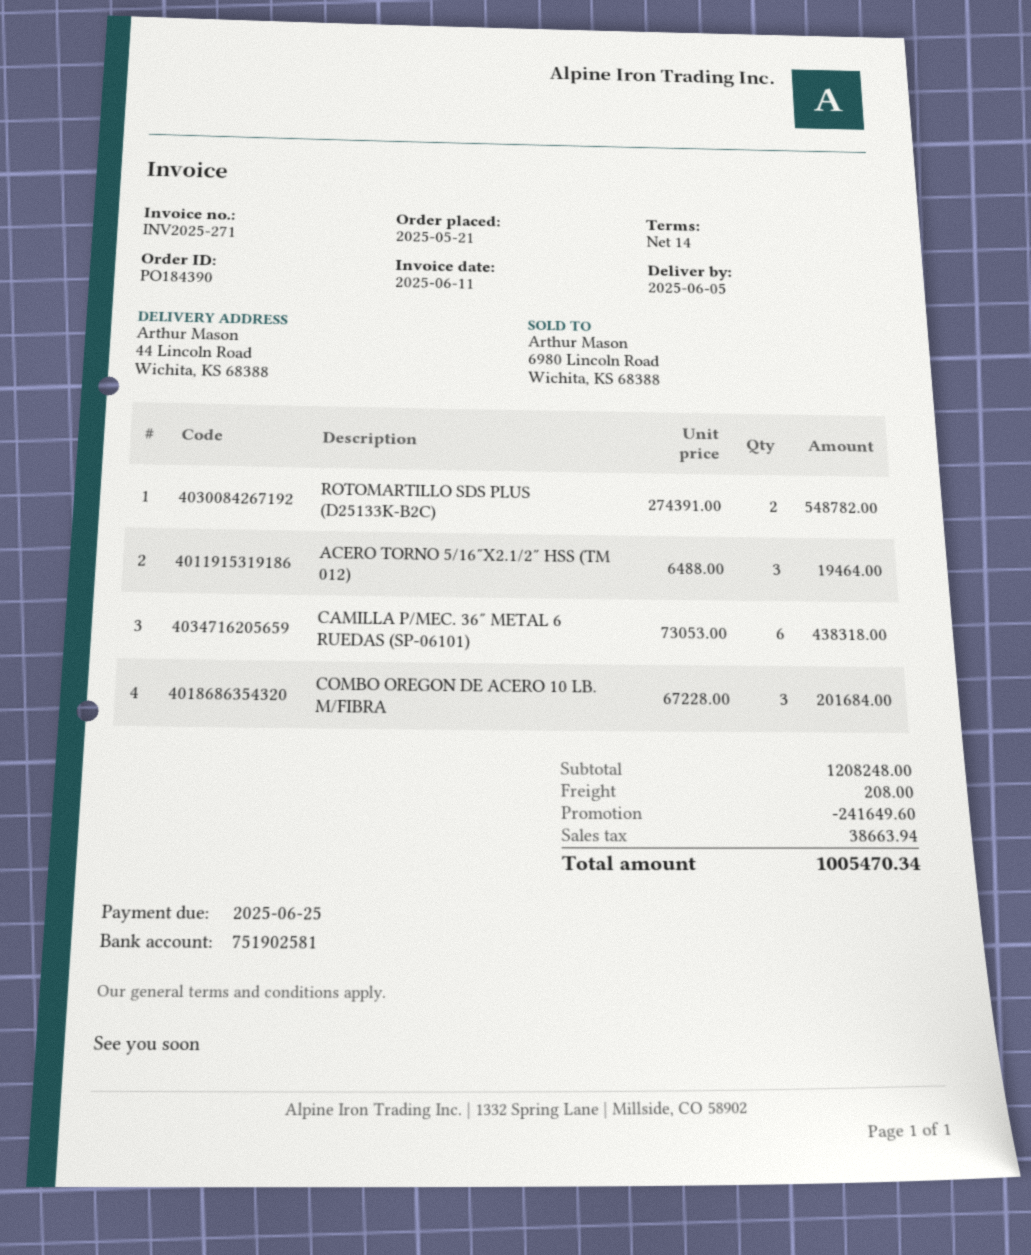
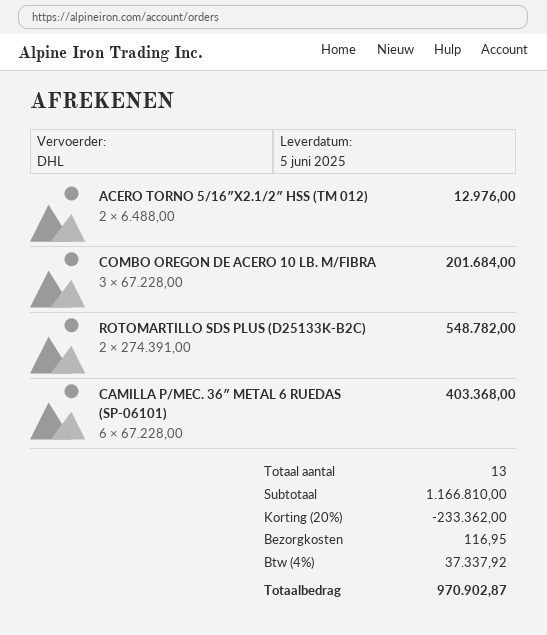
ACERO TORNO 5/16″X2.1/2″ HSS (TM 012): 3 x 6488.00 = 19464.00 -> 2 x 6488.00 = 12976.00
CAMILLA P/MEC. 36″ METAL 6 RUEDAS (SP-06101): 6 x 73053.00 = 438318.00 -> 6 x 67228.00 = 403368.00
subtotal: 1208248.00 -> 1166810.00
discount: 241649.60 -> 233362.00
shipping: 208.00 -> 116.95
tax: 38663.94 -> 37337.92
total: 1005470.34 -> 970902.87

